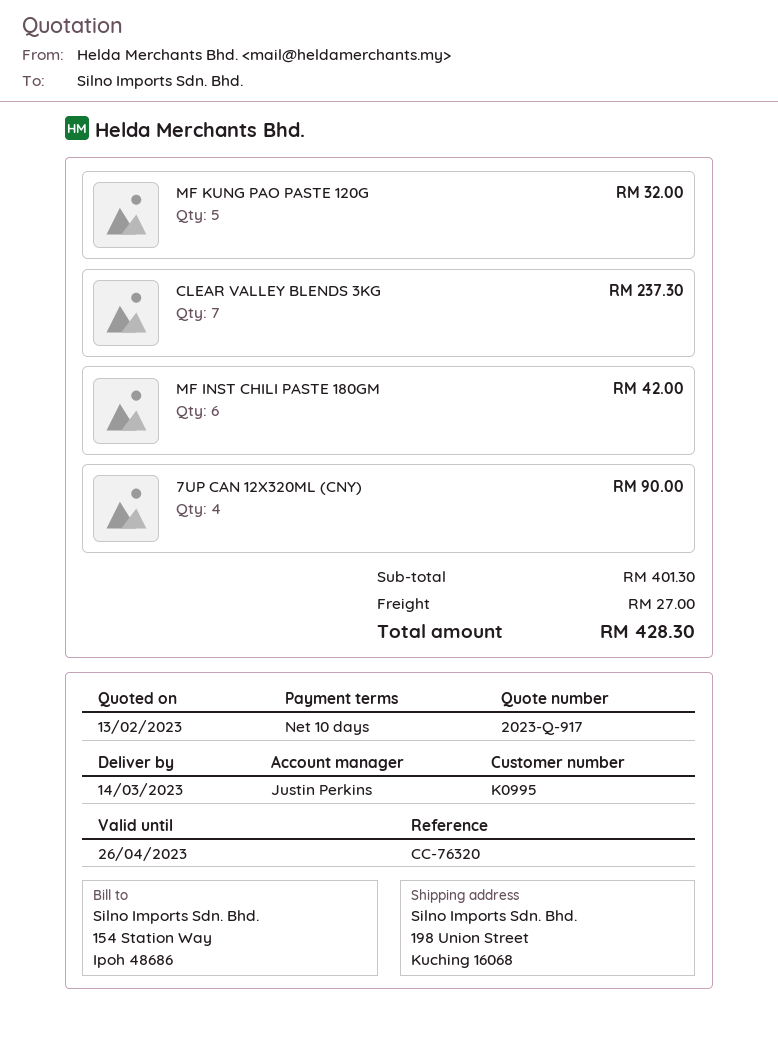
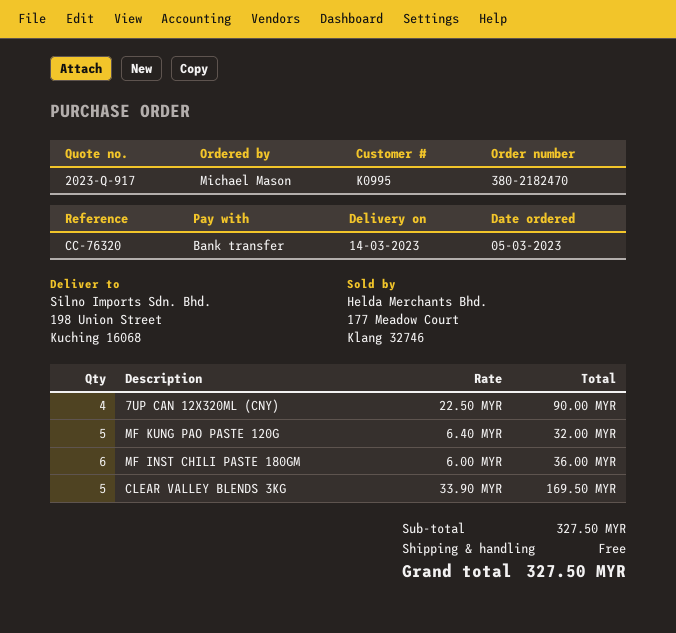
CLEAR VALLEY BLENDS 3KG: 7 for 237.30 -> 5 for 169.50
MF INST CHILI PASTE 180GM: 6 for 42.00 -> 6 for 36.00
subtotal: 401.30 -> 327.50
shipping: 27.00 -> 0.00
total: 428.30 -> 327.50

